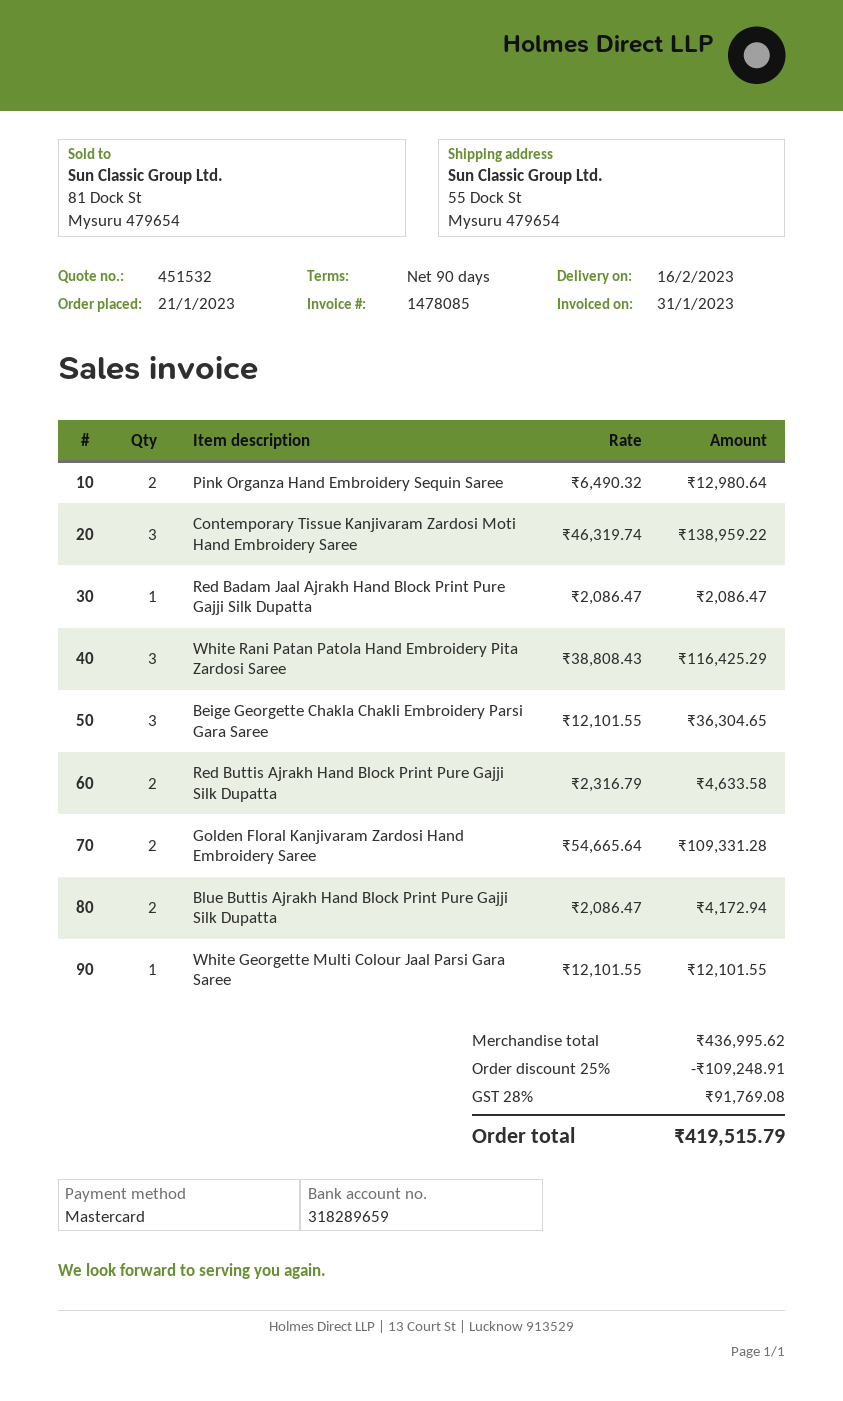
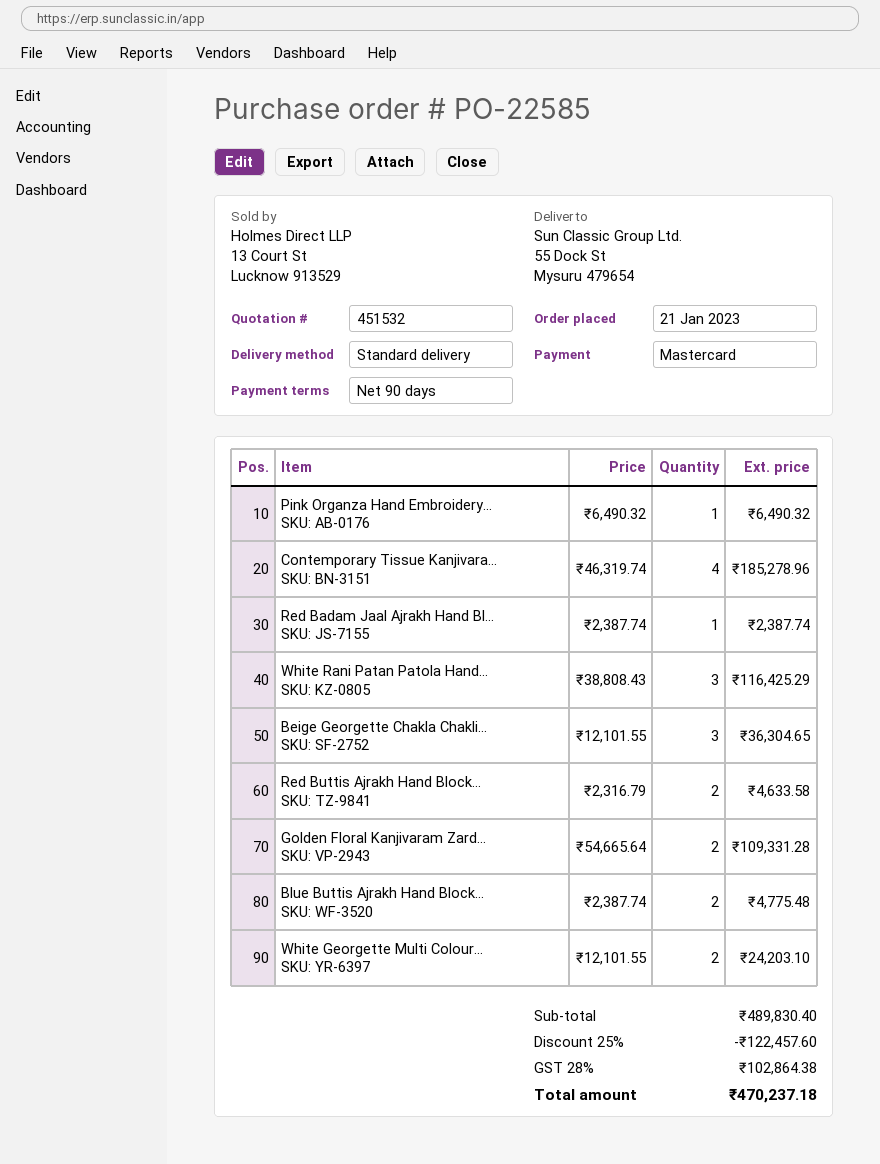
Pink Organza Hand Embroidery Sequin Saree: 2 x 6490.32 = 12980.64 -> 1 x 6490.32 = 6490.32
Contemporary Tissue Kanjivaram Zardosi Moti Hand Embroidery Saree: 3 x 46319.74 = 138959.22 -> 4 x 46319.74 = 185278.96
Red Badam Jaal Ajrakh Hand Block Print Pure Gajji Silk Dupatta: 1 x 2086.47 = 2086.47 -> 1 x 2387.74 = 2387.74
Blue Buttis Ajrakh Hand Block Print Pure Gajji Silk Dupatta: 2 x 2086.47 = 4172.94 -> 2 x 2387.74 = 4775.48
White Georgette Multi Colour Jaal Parsi Gara Saree: 1 x 12101.55 = 12101.55 -> 2 x 12101.55 = 24203.10
subtotal: 436995.62 -> 489830.40
discount: 25% = 109248.91 -> 25% = 122457.60
tax: 28% = 91769.08 -> 28% = 102864.38
total: 419515.79 -> 470237.18

